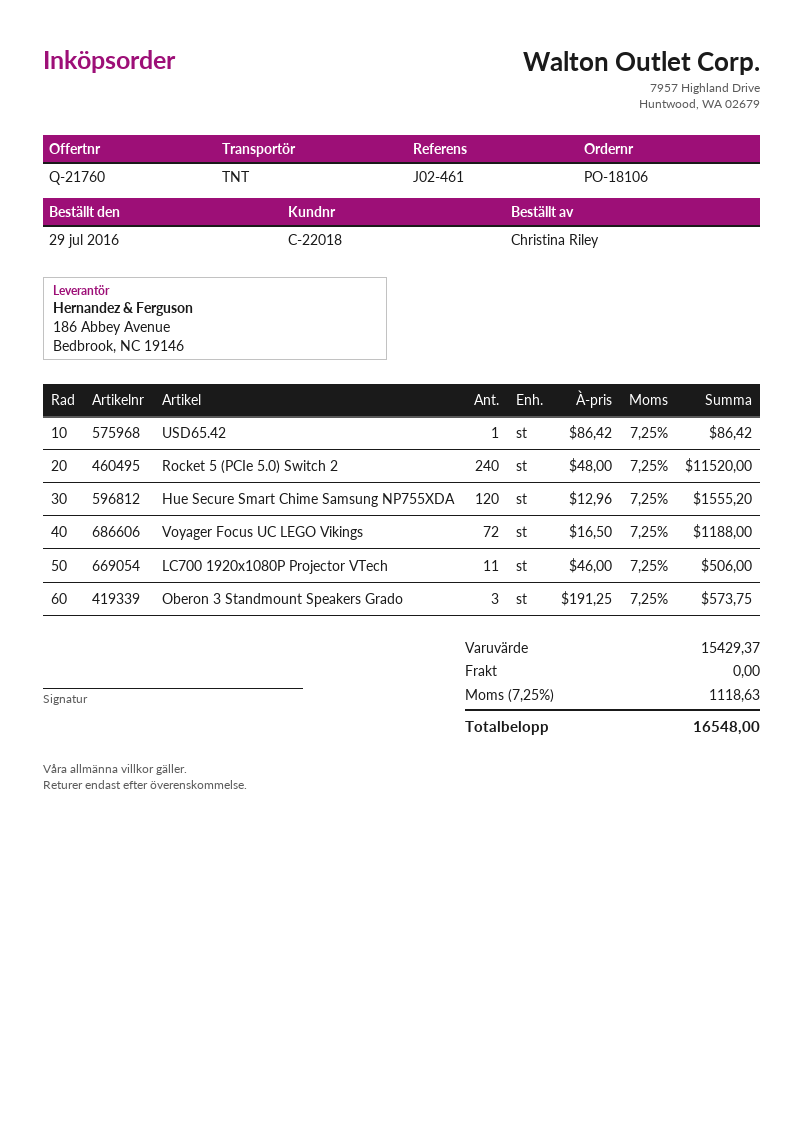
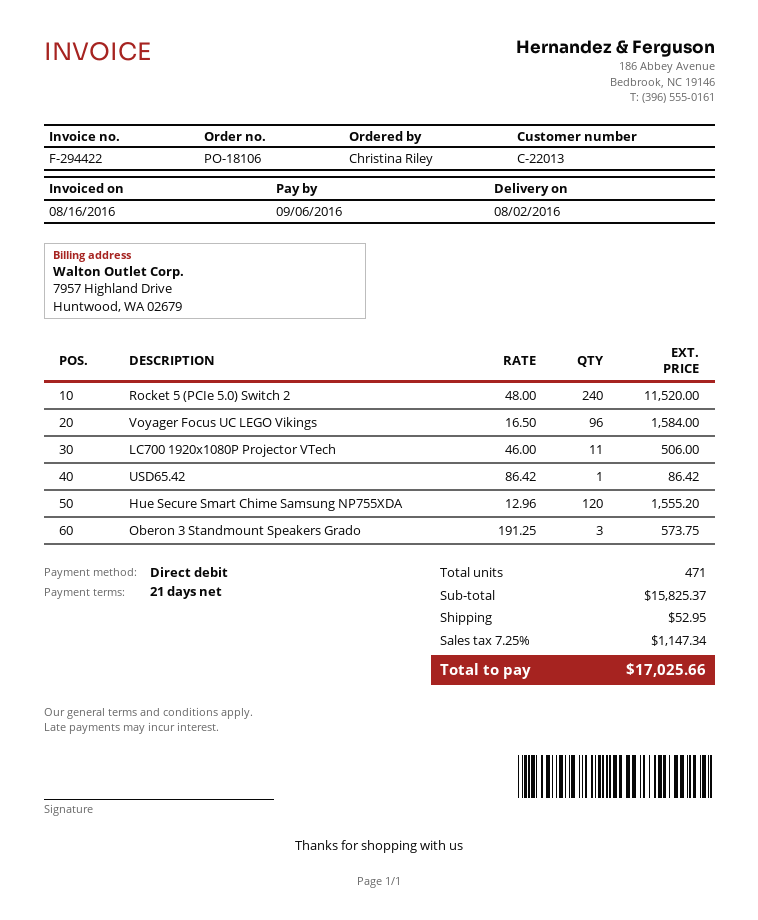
customer number: C-22018 -> C-22013
Voyager Focus UC LEGO Vikings: 72 x 16.50 = 1188.00 -> 96 x 16.50 = 1584.00
subtotal: 15429.37 -> 15825.37
shipping: 0.00 -> 52.95
tax: 7.25% = 1118.63 -> 7.25% = 1147.34
total: 16548.00 -> 17025.66

